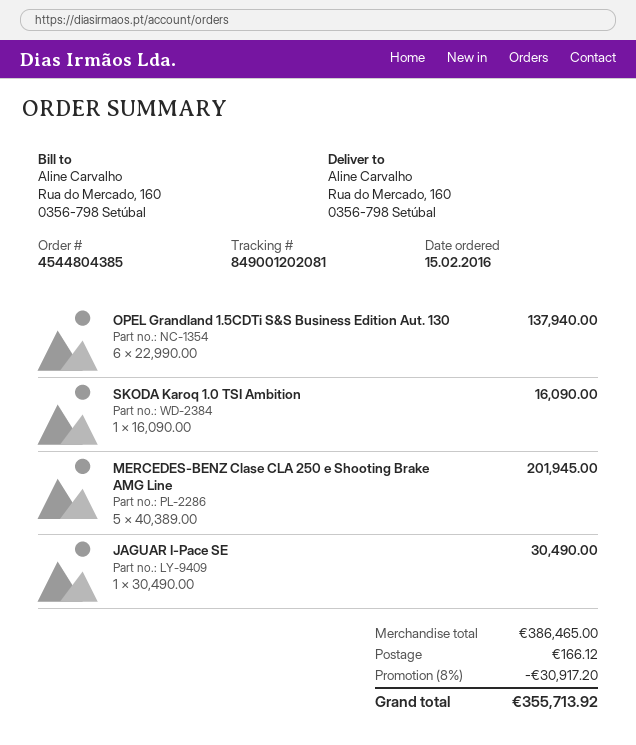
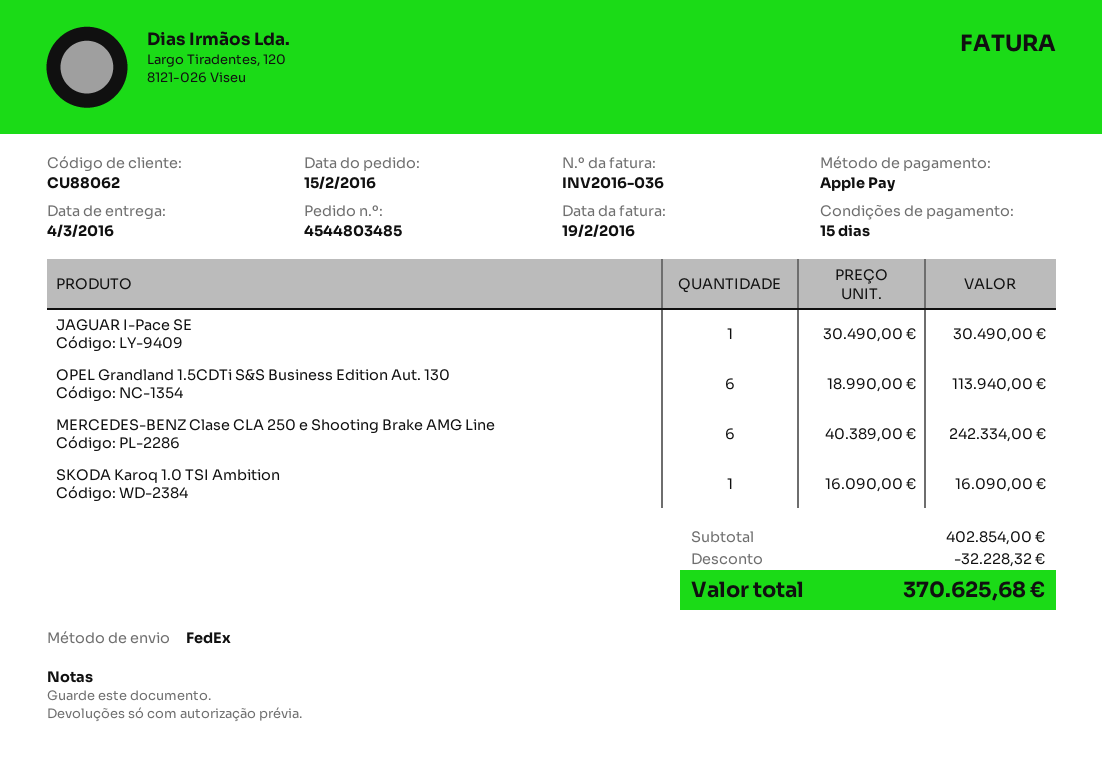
order number: 4544804385 -> 4544803485
OPEL Grandland 1.5CDTi S&S Business Edition Aut. 130: 6 x 22990.00 = 137940.00 -> 6 x 18990.00 = 113940.00
MERCEDES-BENZ Clase CLA 250 e Shooting Brake AMG Line: 5 x 40389.00 = 201945.00 -> 6 x 40389.00 = 242334.00
subtotal: 386465.00 -> 402854.00
discount: 30917.20 -> 32228.32
shipping: 166.12 -> none
total: 355713.92 -> 370625.68

